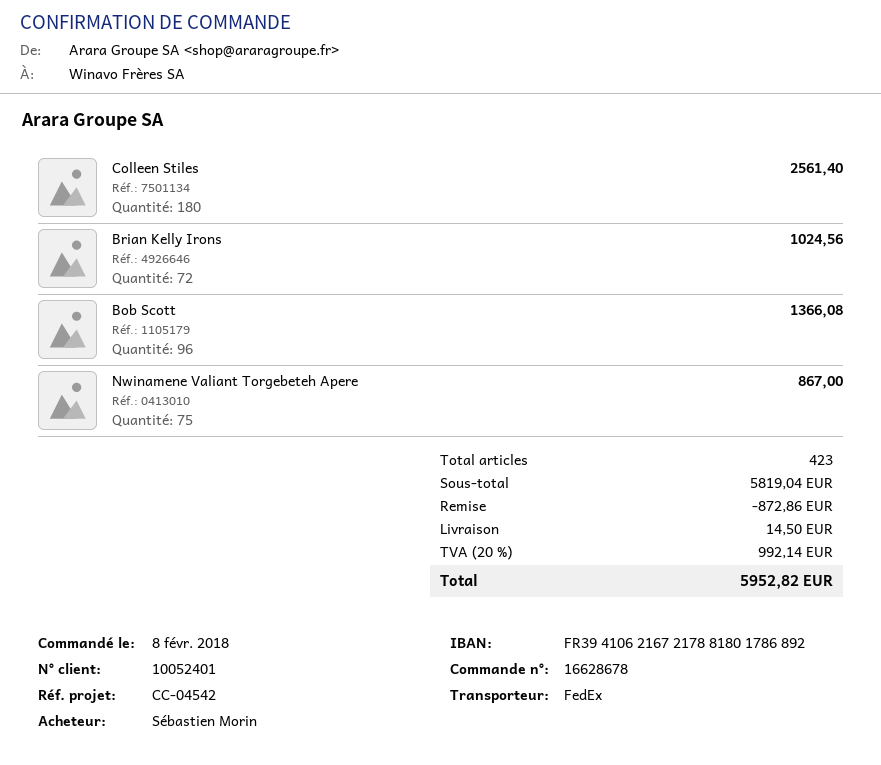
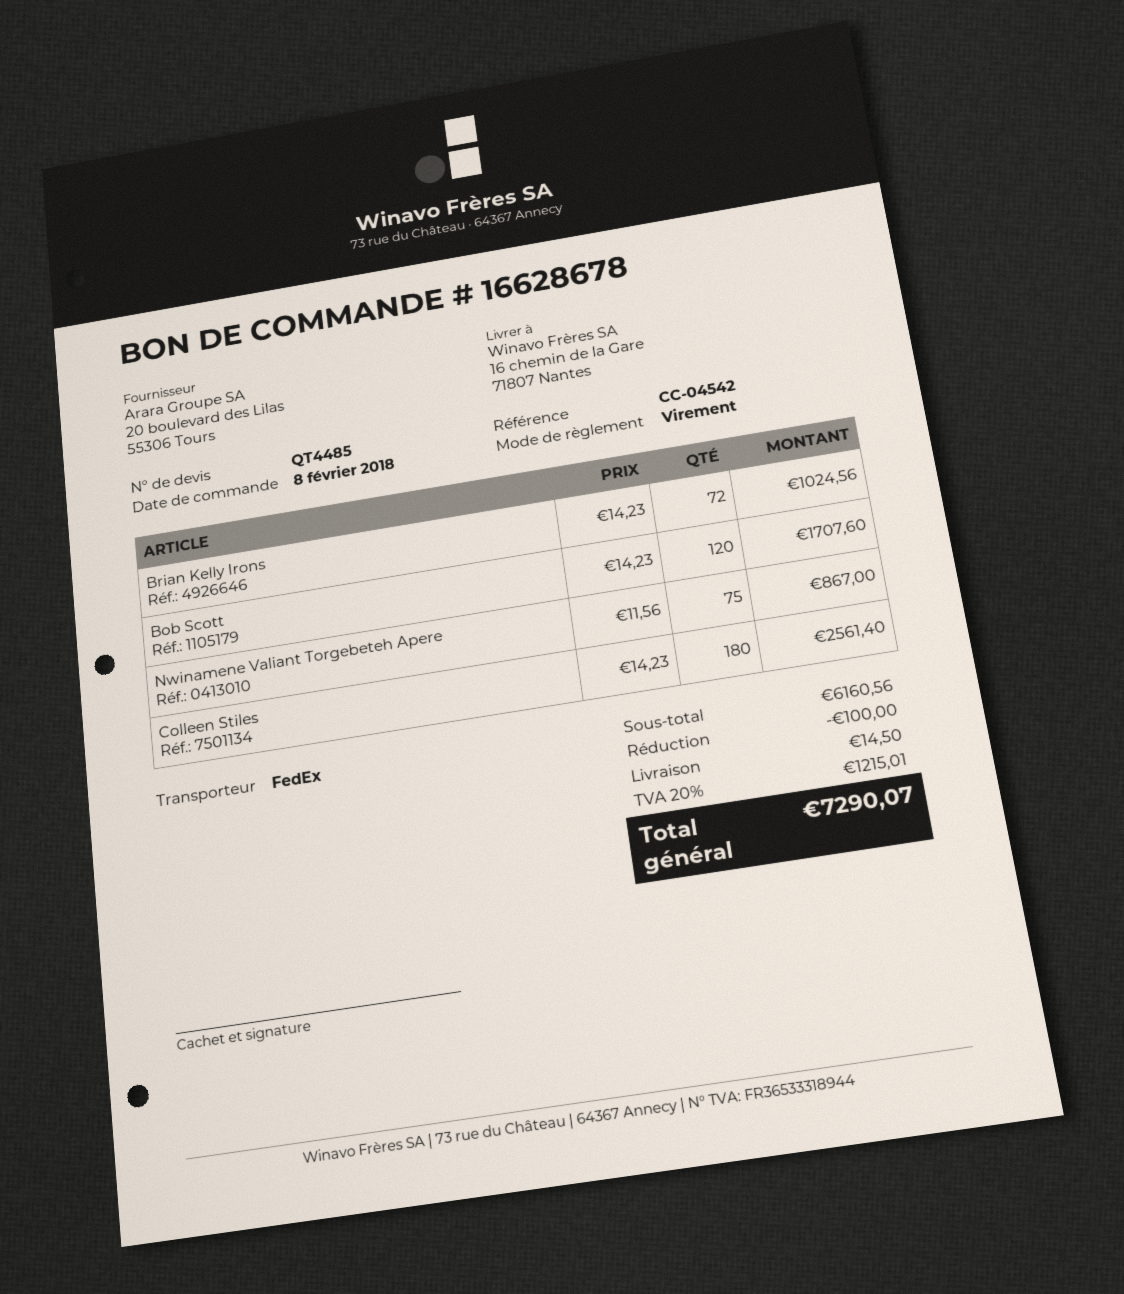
Bob Scott: 96 for 1366.08 -> 120 for 1707.60
subtotal: 5819.04 -> 6160.56
discount: 872.86 -> 100.00
tax: 20% = 992.14 -> 20% = 1215.01
total: 5952.82 -> 7290.07

